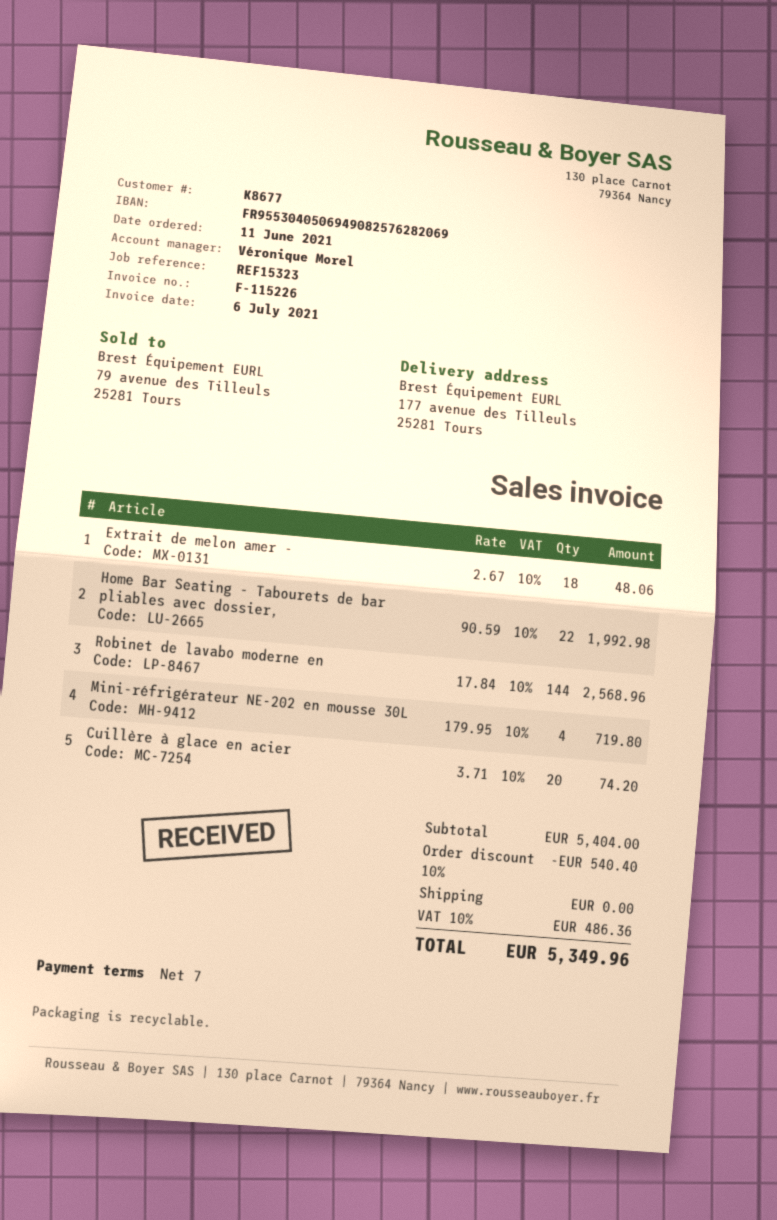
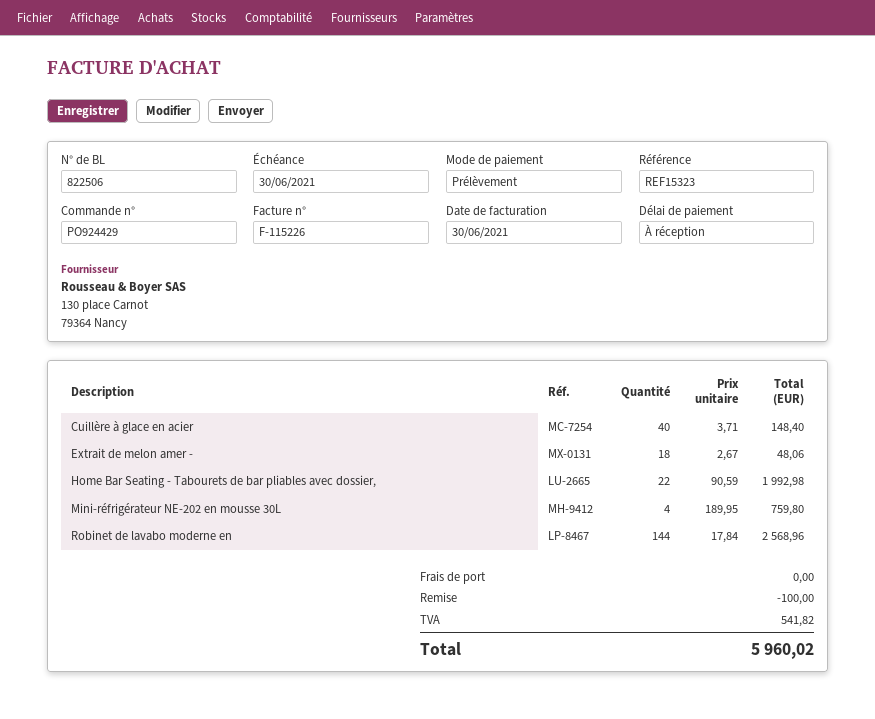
invoice date: 2021-07-06 -> 2021-06-30
payment terms: 7 days -> on receipt
Mini-réfrigérateur NE-202 en mousse 30L: 4 x 179.95 = 719.80 -> 4 x 189.95 = 759.80
Cuillère à glace en acier: 20 x 3.71 = 74.20 -> 40 x 3.71 = 148.40
discount: 540.40 -> 100.00
tax: 486.36 -> 541.82
total: 5349.96 -> 5960.02

